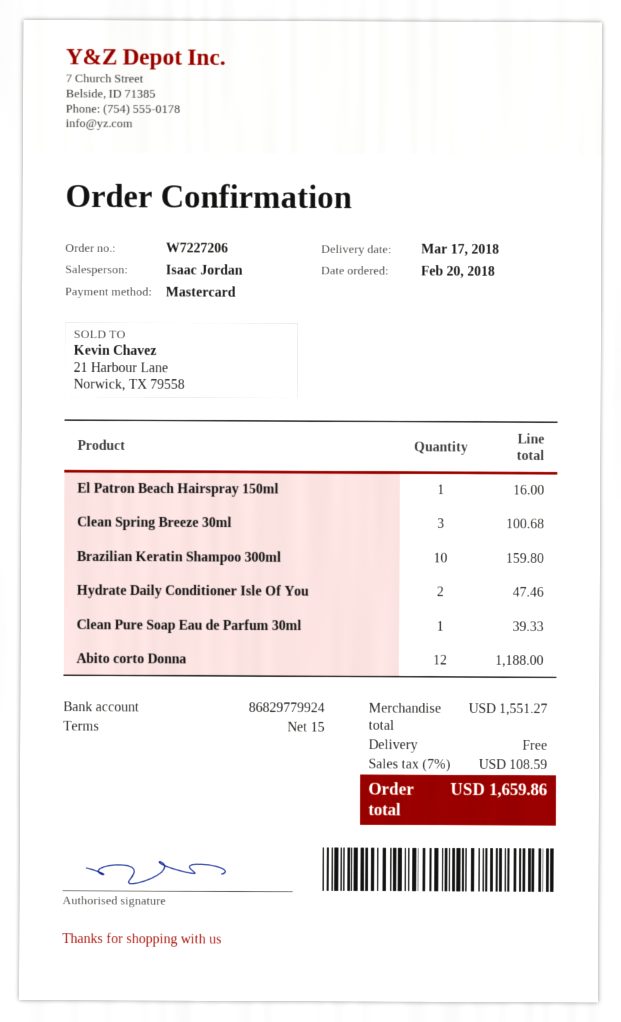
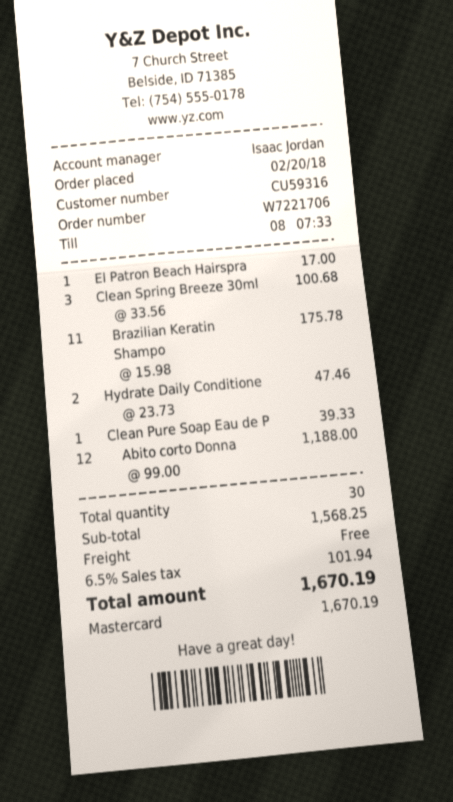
order number: W7227206 -> W7221706
El Patron Beach Hairspray 150ml: 1 for 16.00 -> 1 for 17.00
Brazilian Keratin Shampoo 300ml: 10 for 159.80 -> 11 for 175.78
subtotal: 1551.27 -> 1568.25
tax: 7% = 108.59 -> 6.5% = 101.94
total: 1659.86 -> 1670.19

